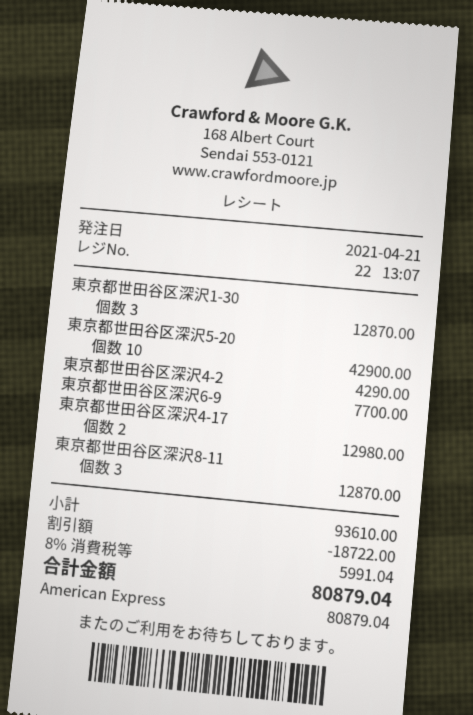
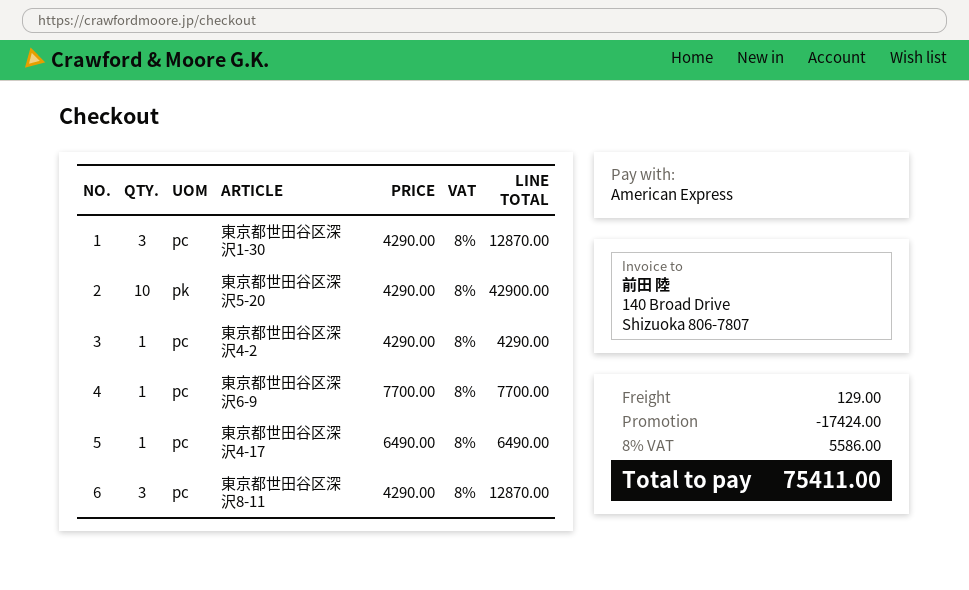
東京都世田谷区深沢4-17: 2 for 12980.00 -> 1 for 6490.00
discount: 18722.00 -> 17424.00
shipping: none -> 129.00
tax: 8% = 5991.04 -> 8% = 5586.00
total: 80879.04 -> 75411.00

